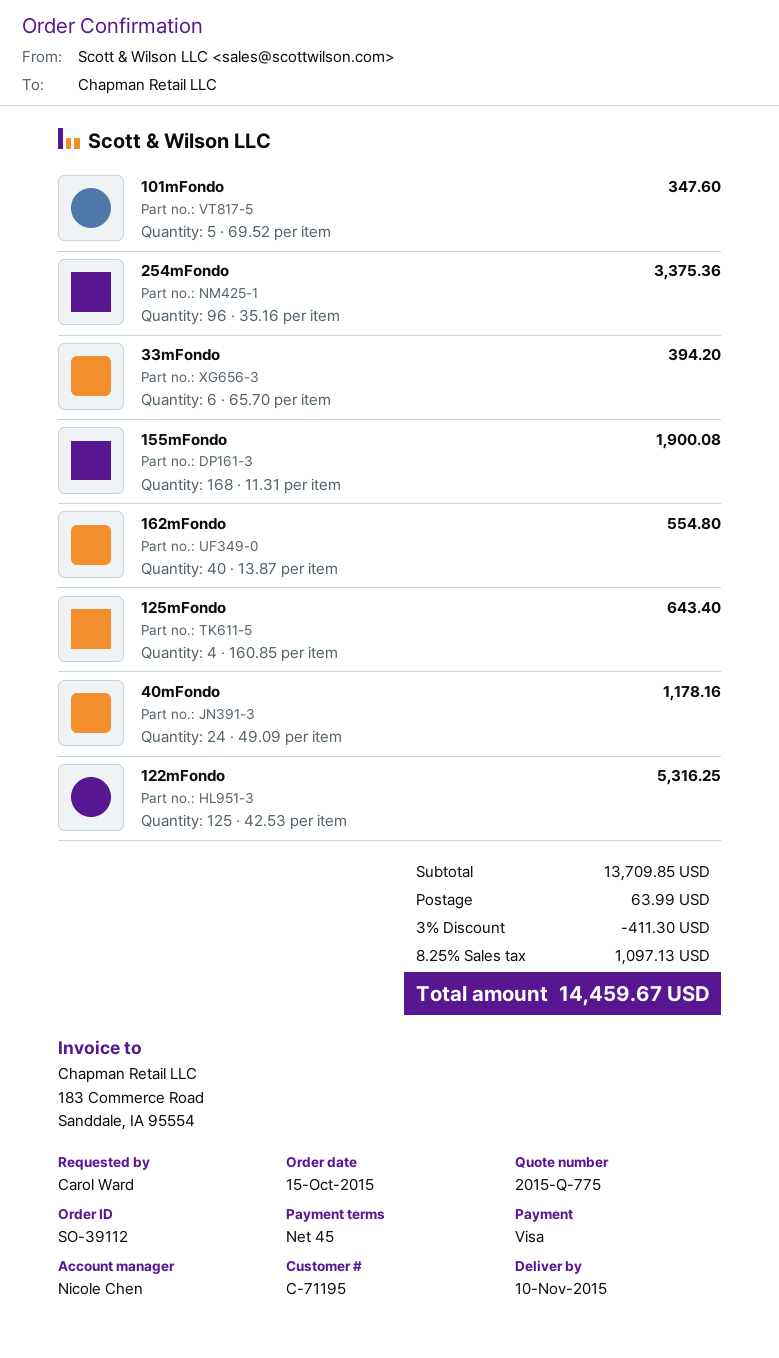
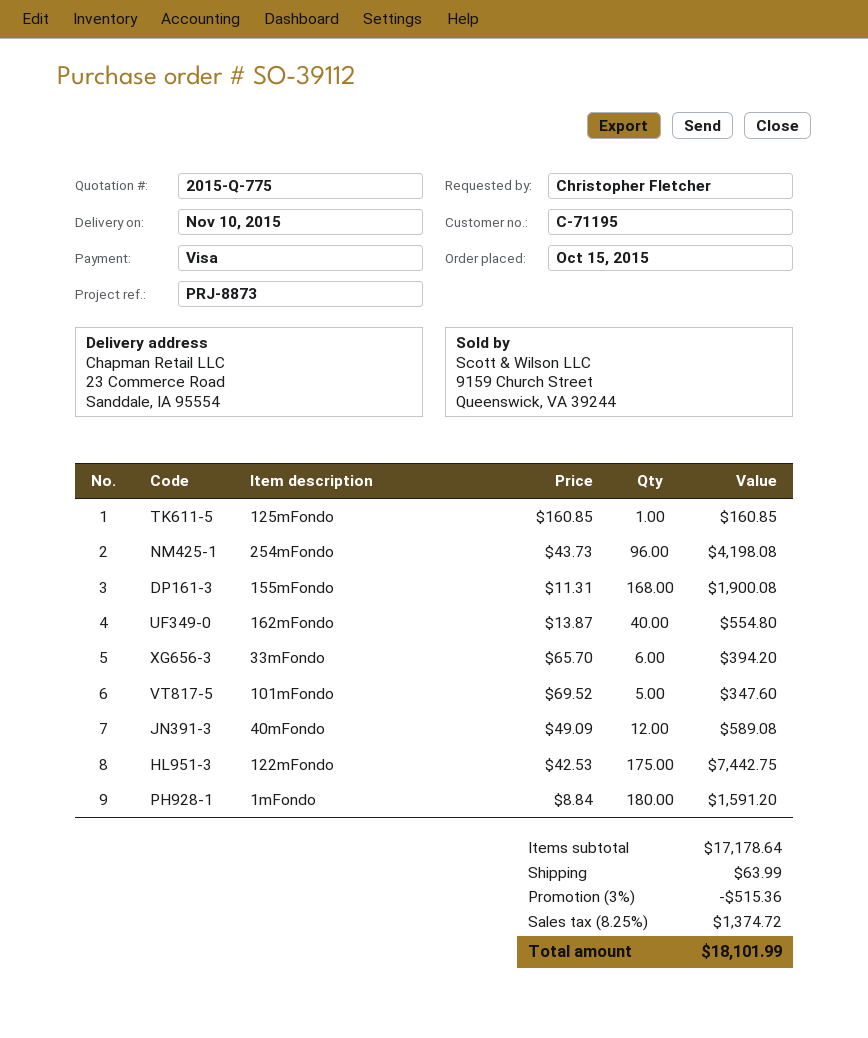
ordered by: Carol Ward -> Christopher Fletcher
254mFondo: 96 x 35.16 = 3375.36 -> 96 x 43.73 = 4198.08
125mFondo: 4 x 160.85 = 643.40 -> 1 x 160.85 = 160.85
40mFondo: 24 x 49.09 = 1178.16 -> 12 x 49.09 = 589.08
122mFondo: 125 x 42.53 = 5316.25 -> 175 x 42.53 = 7442.75
1mFondo: none -> 180 x 8.84 = 1591.20
subtotal: 13709.85 -> 17178.64
discount: 3% = 411.30 -> 3% = 515.36
tax: 8.25% = 1097.13 -> 8.25% = 1374.72
total: 14459.67 -> 18101.99

